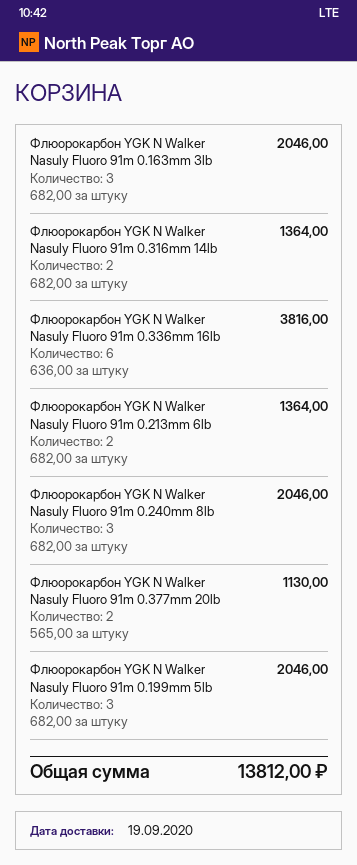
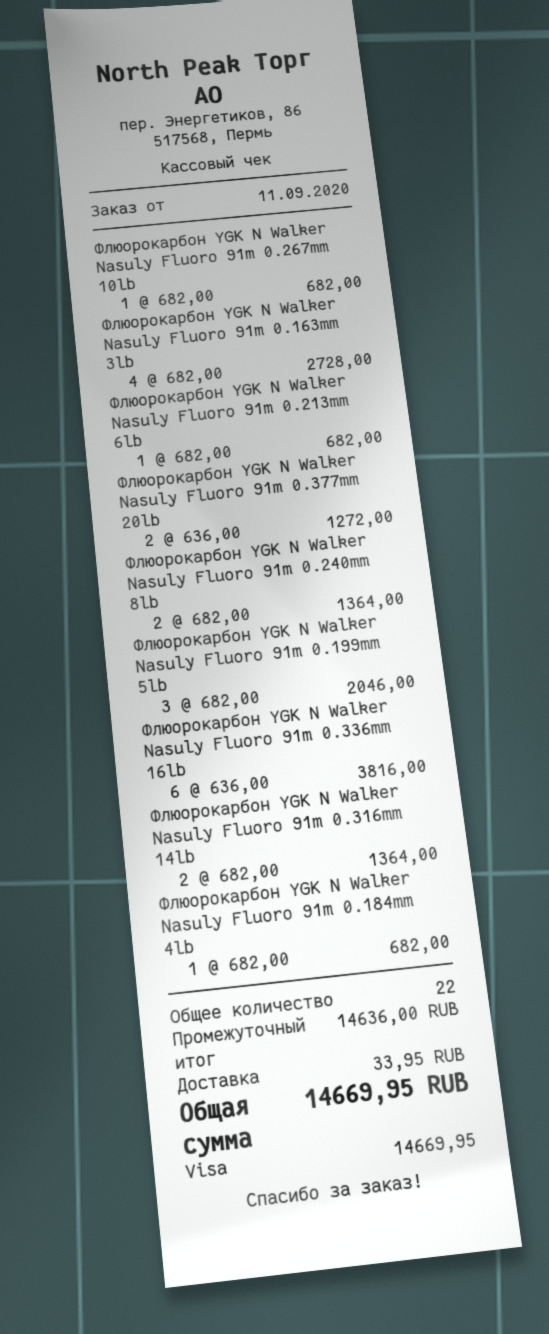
Флюорокарбон YGK N Walker Nasuly Fluoro 91m 0.163mm 3lb: 3 x 682.00 = 2046.00 -> 4 x 682.00 = 2728.00
Флюорокарбон YGK N Walker Nasuly Fluoro 91m 0.213mm 6lb: 2 x 682.00 = 1364.00 -> 1 x 682.00 = 682.00
Флюорокарбон YGK N Walker Nasuly Fluoro 91m 0.240mm 8lb: 3 x 682.00 = 2046.00 -> 2 x 682.00 = 1364.00
Флюорокарбон YGK N Walker Nasuly Fluoro 91m 0.377mm 20lb: 2 x 565.00 = 1130.00 -> 2 x 636.00 = 1272.00
Флюорокарбон YGK N Walker Nasuly Fluoro 91m 0.267mm 10lb: none -> 1 x 682.00 = 682.00
Флюорокарбон YGK N Walker Nasuly Fluoro 91m 0.184mm 4lb: none -> 1 x 682.00 = 682.00
shipping: none -> 33.95
total: 13812.00 -> 14669.95

